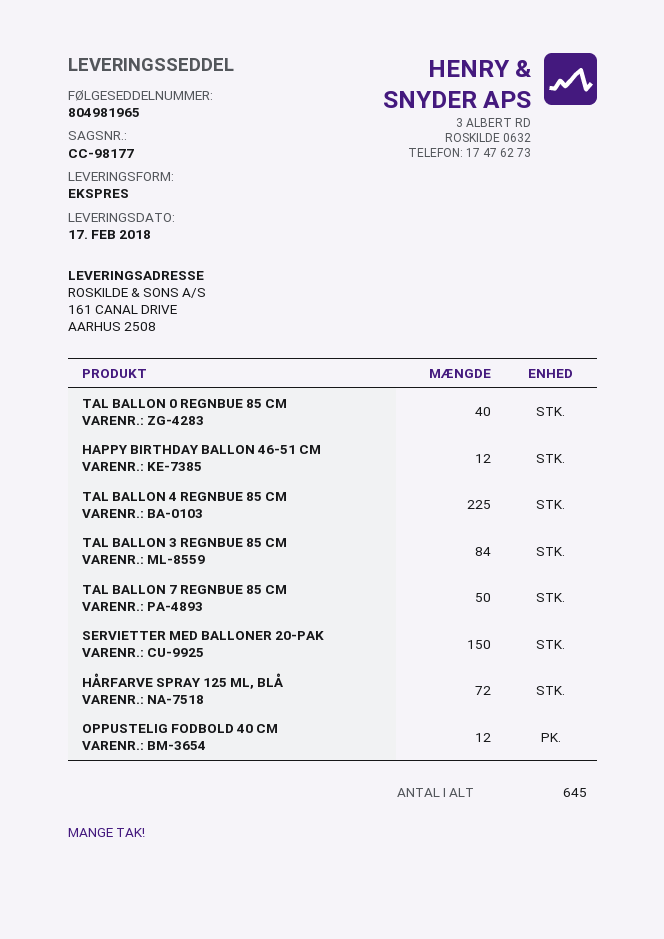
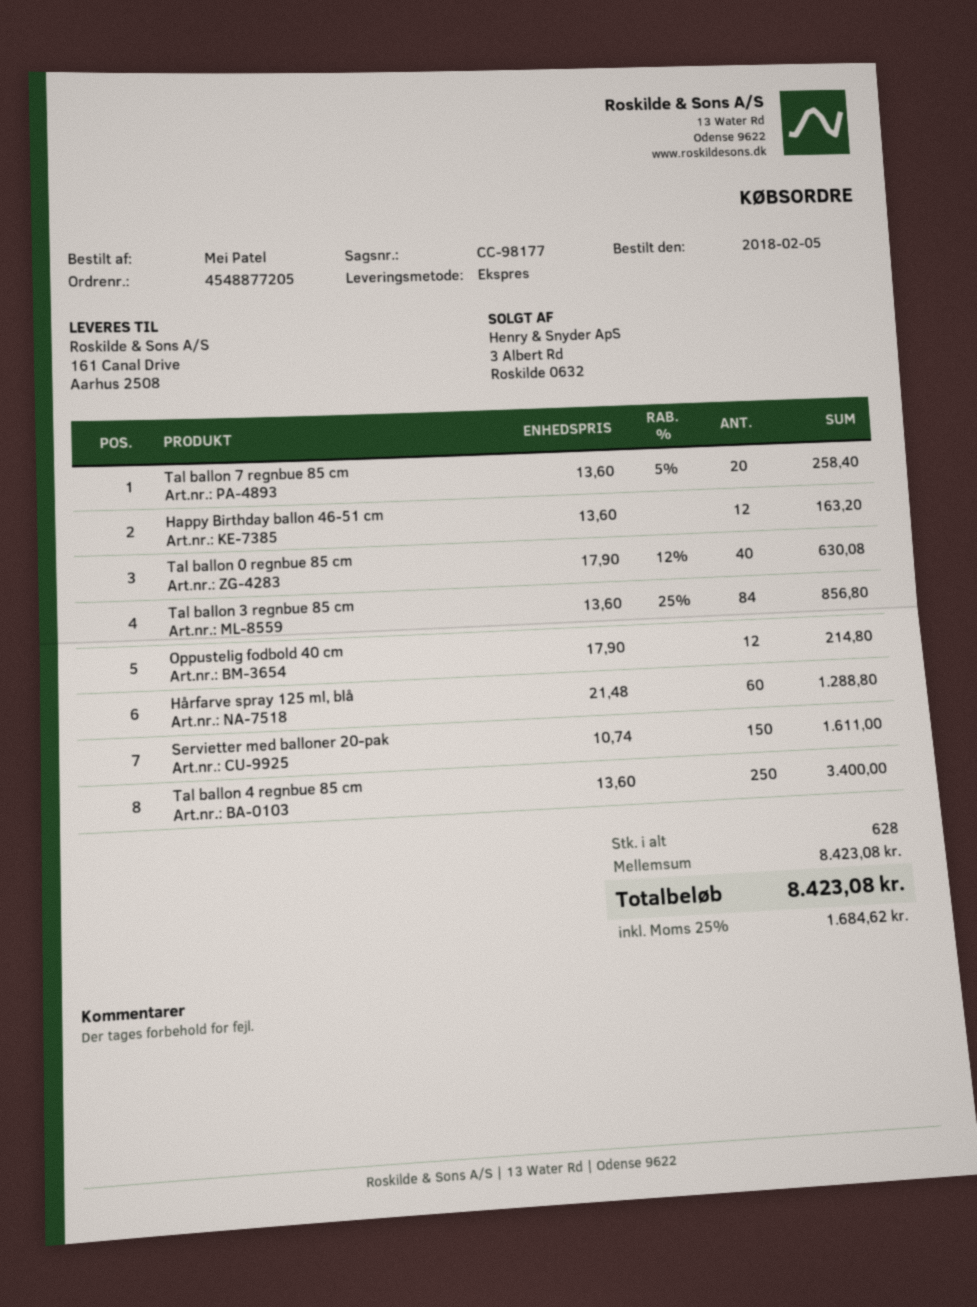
TAL BALLON 4 REGNBUE 85 CM: 225 -> 250
TAL BALLON 7 REGNBUE 85 CM: 50 -> 20
HÅRFARVE SPRAY 125 ML, BLÅ: 72 -> 60
total quantity: 645 -> 628

